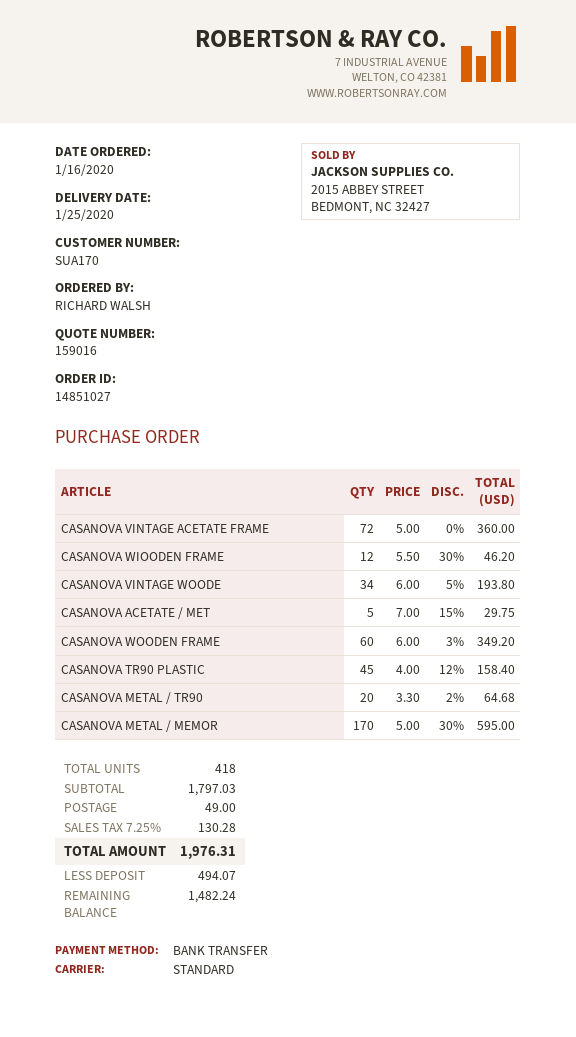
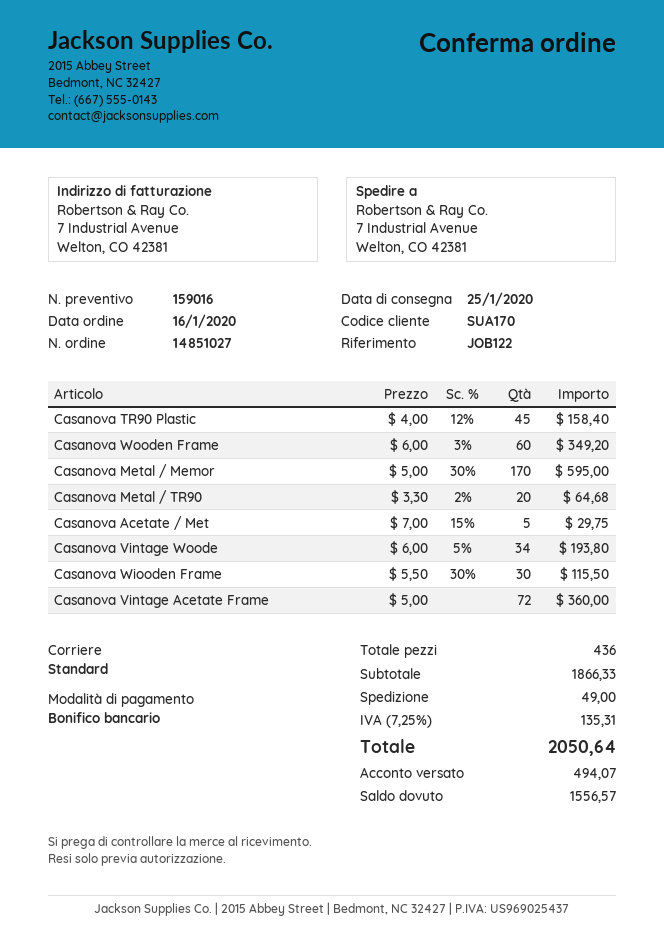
CASANOVA WIOODEN FRAME: 12 x 5.50 - 30% = 46.20 -> 30 x 5.50 - 30% = 115.50
total quantity: 418 -> 436
subtotal: 1797.03 -> 1866.33
tax: 7.25% = 130.28 -> 7.25% = 135.31
total: 1976.31 -> 2050.64
balance: 1482.24 -> 1556.57

